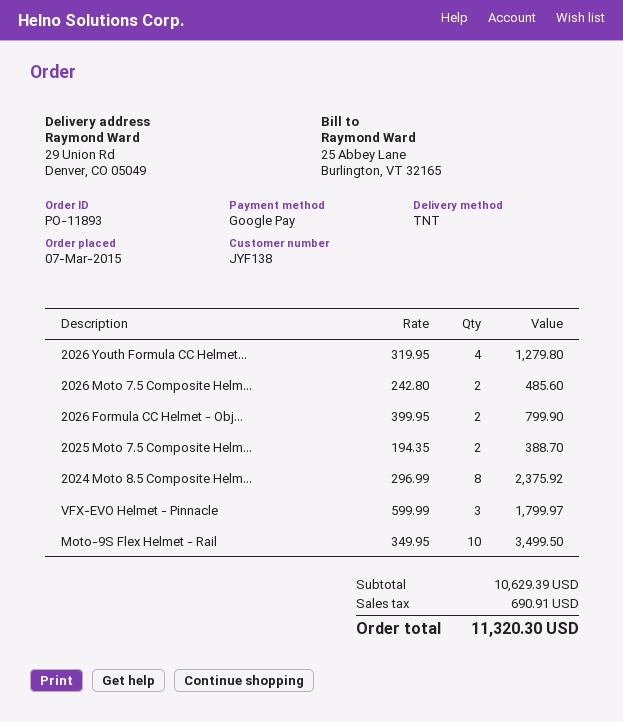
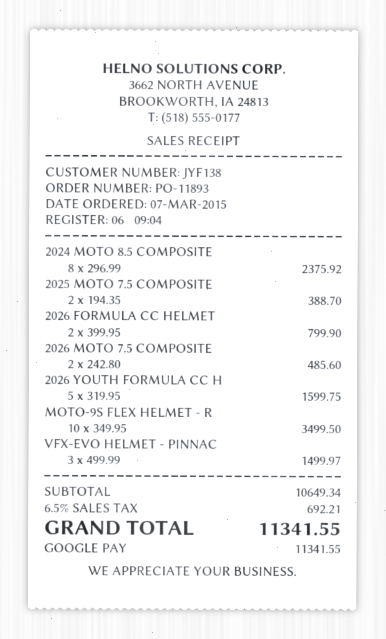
2026 Youth Formula CC Helmet...: 4 x 319.95 = 1279.80 -> 5 x 319.95 = 1599.75
VFX-EVO Helmet - Pinnacle: 3 x 599.99 = 1799.97 -> 3 x 499.99 = 1499.97
subtotal: 10629.39 -> 10649.34
tax: 690.91 -> 692.21
total: 11320.30 -> 11341.55

